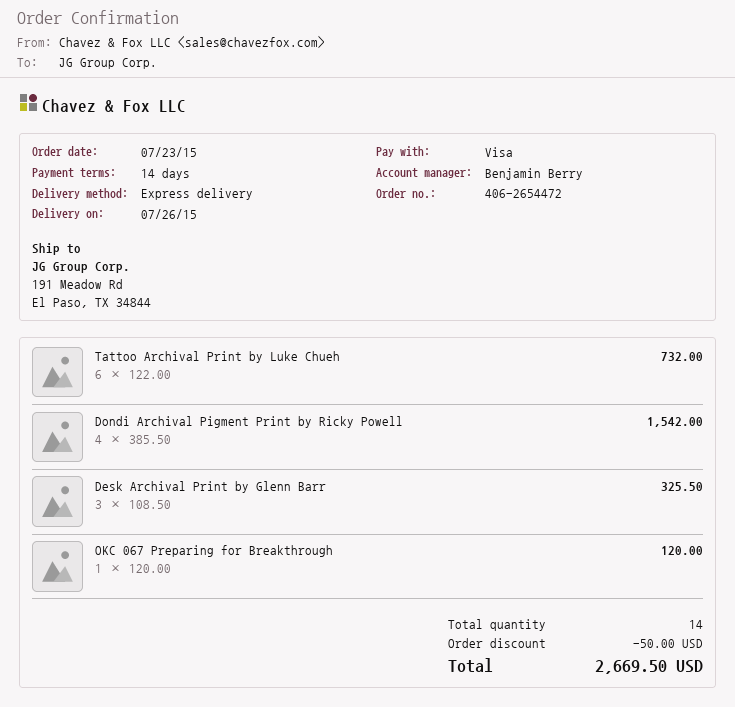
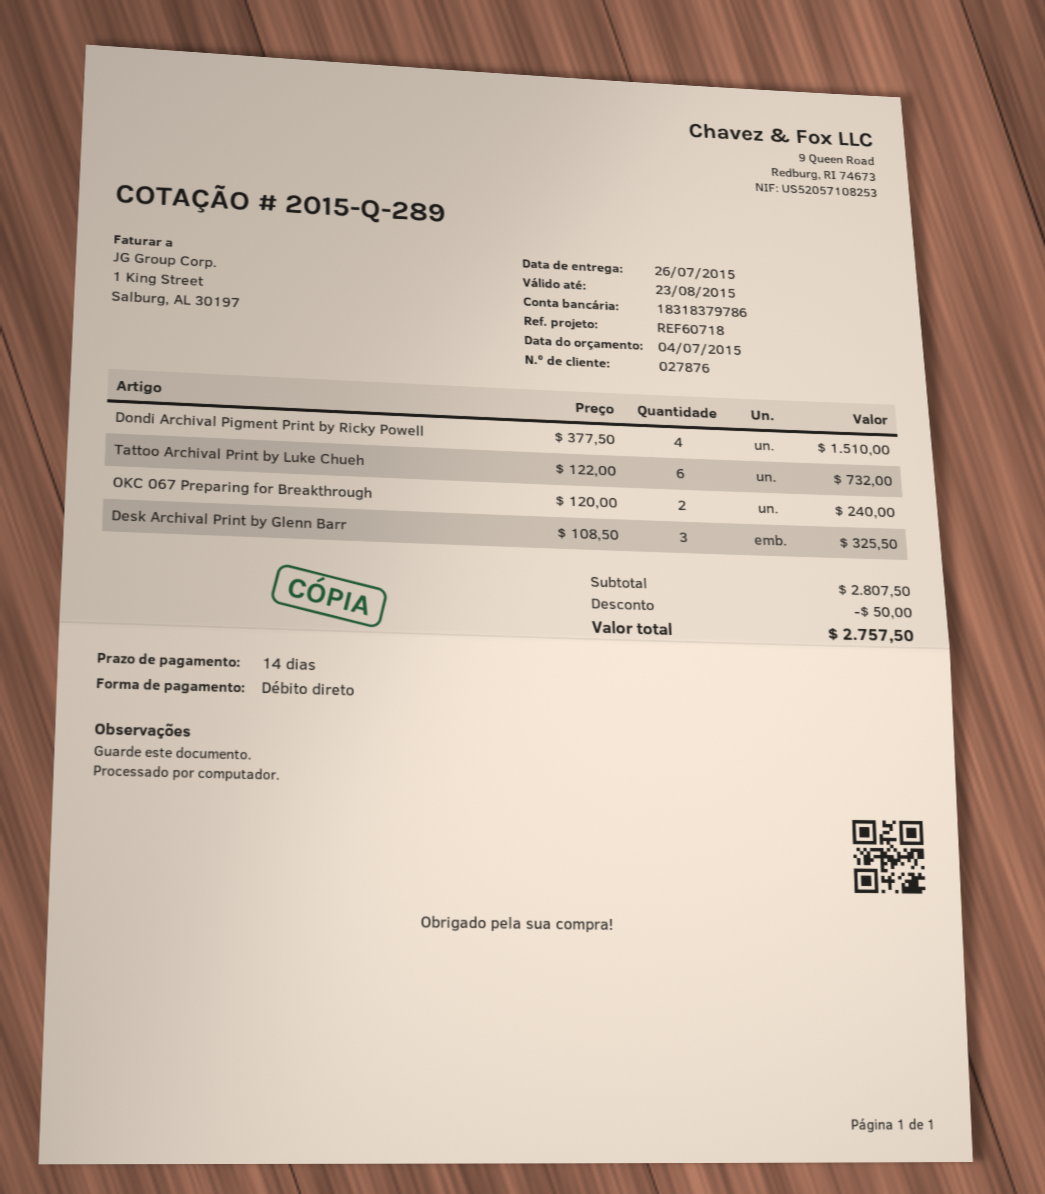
payment method: Visa -> direct debit
Dondi Archival Pigment Print by Ricky Powell: 4 x 385.50 = 1542.00 -> 4 x 377.50 = 1510.00
OKC 067 Preparing for Breakthrough: 1 x 120.00 = 120.00 -> 2 x 120.00 = 240.00
total: 2669.50 -> 2757.50

